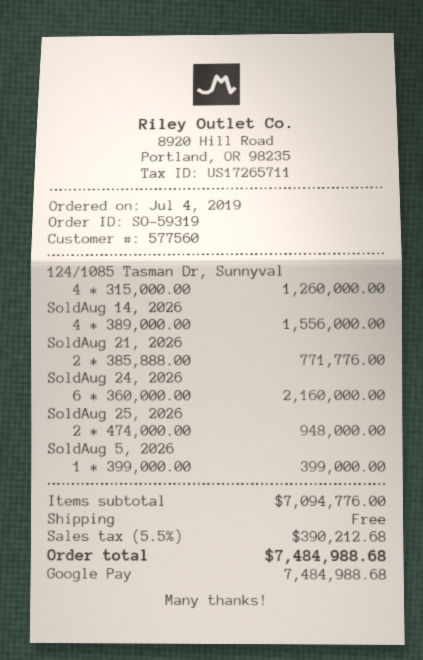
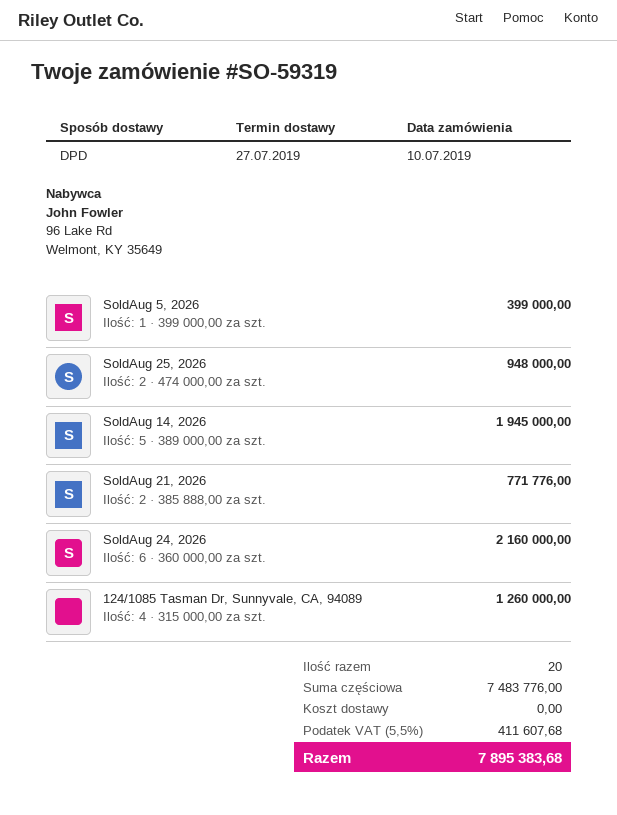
order date: 2019-07-04 -> 2019-07-10
SoldAug 14, 2026: 4 x 389000.00 = 1556000.00 -> 5 x 389000.00 = 1945000.00
subtotal: 7094776.00 -> 7483776.00
tax: 5.5% = 390212.68 -> 5.5% = 411607.68
total: 7484988.68 -> 7895383.68

